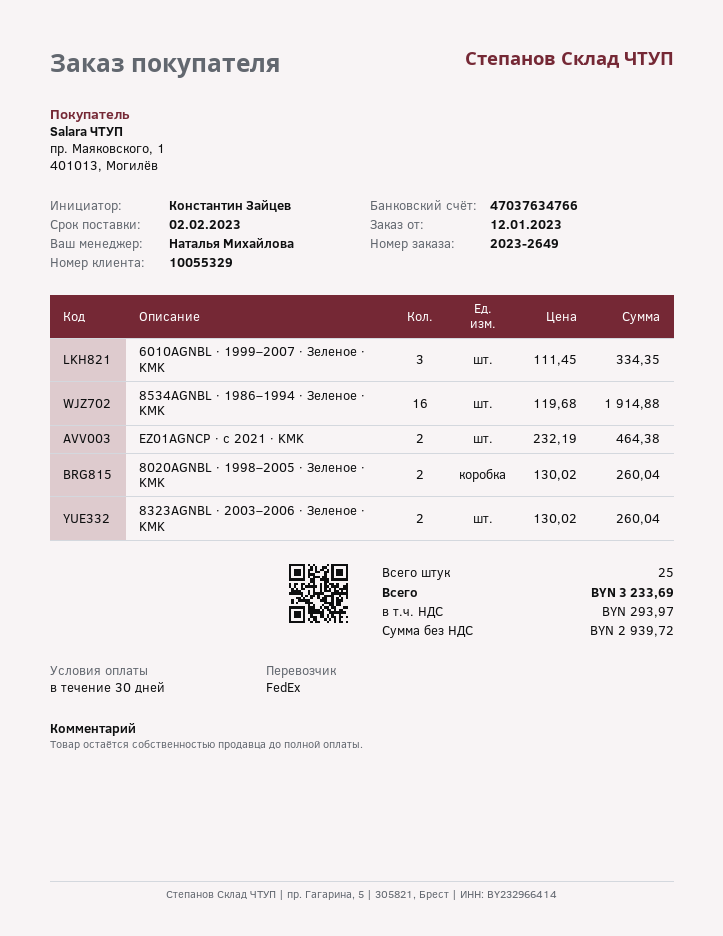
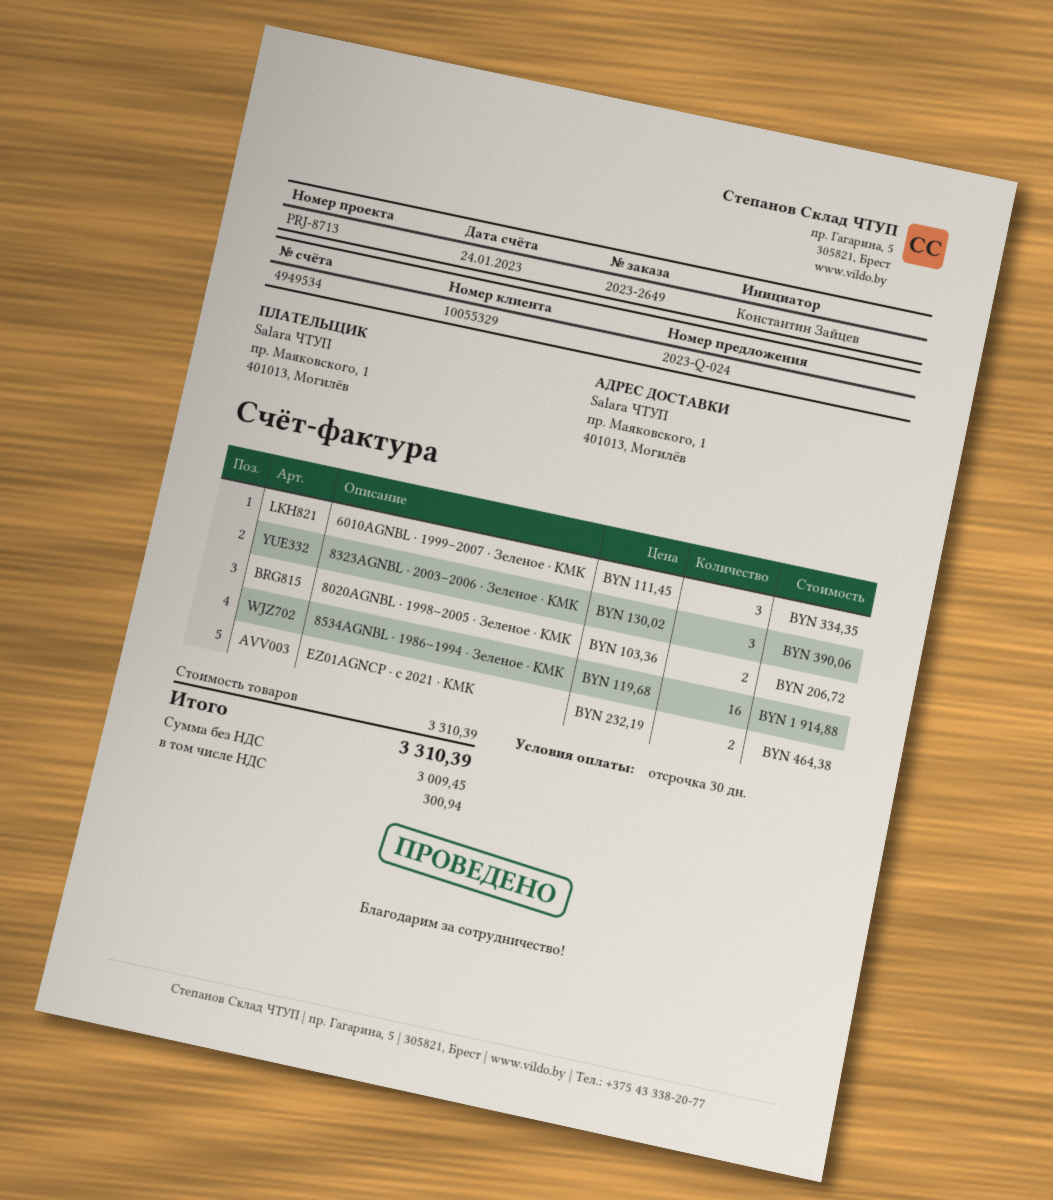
8020AGNBL · 1998–2005 · Зеленое · KMK: 2 x 130.02 = 260.04 -> 2 x 103.36 = 206.72
8323AGNBL · 2003–2006 · Зеленое · KMK: 2 x 130.02 = 260.04 -> 3 x 130.02 = 390.06
net: 2939.72 -> 3009.45
tax: 293.97 -> 300.94
total: 3233.69 -> 3310.39

